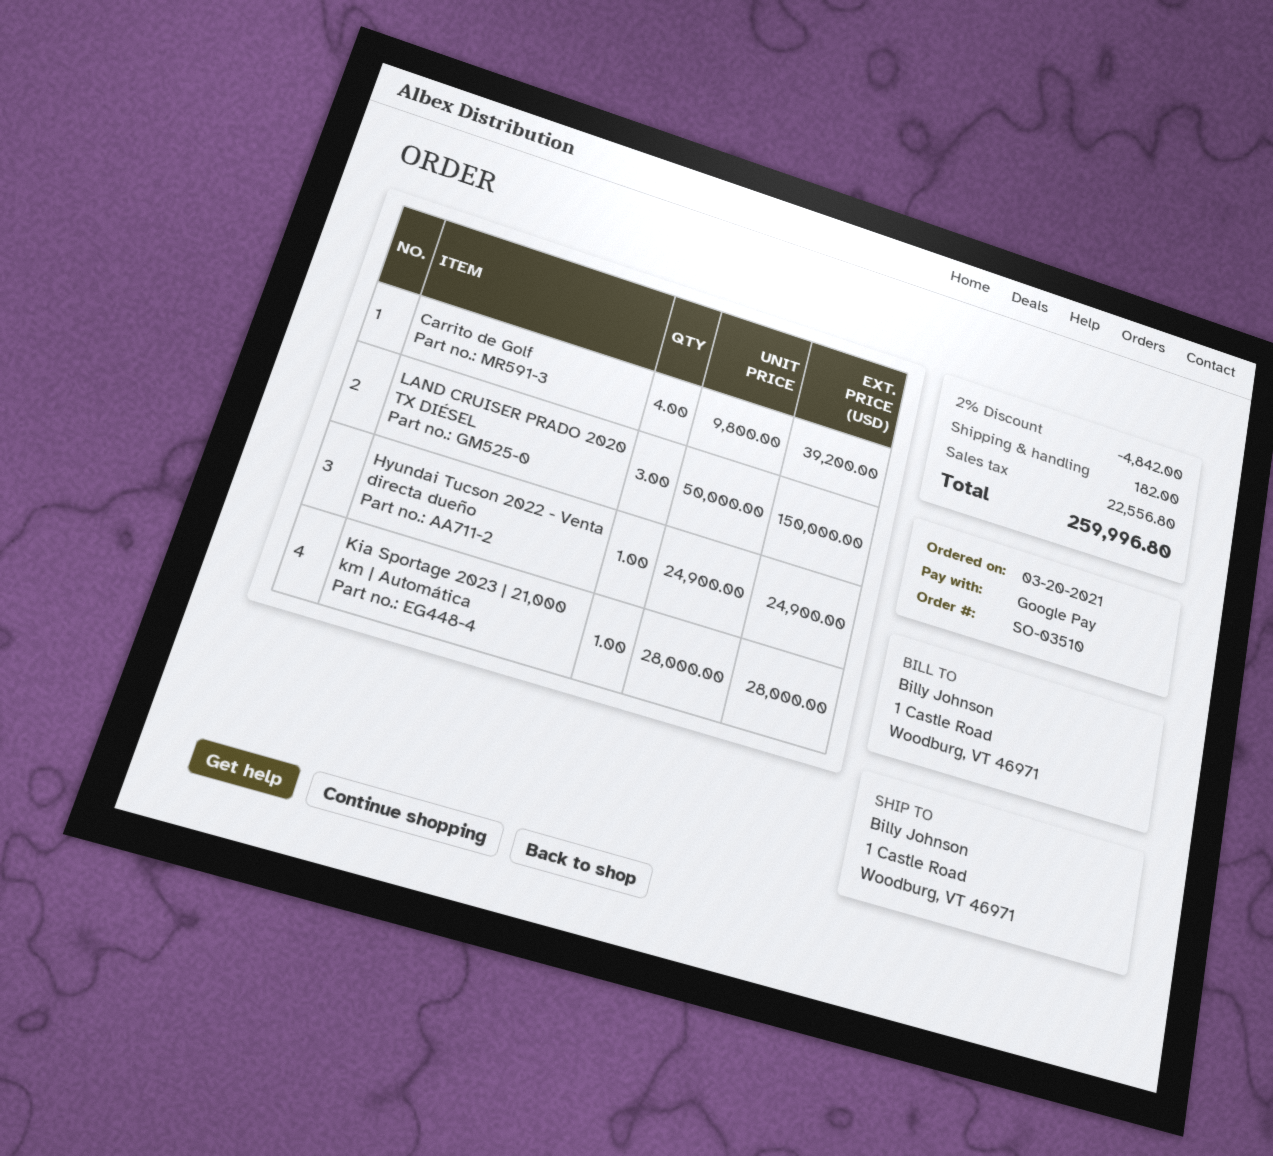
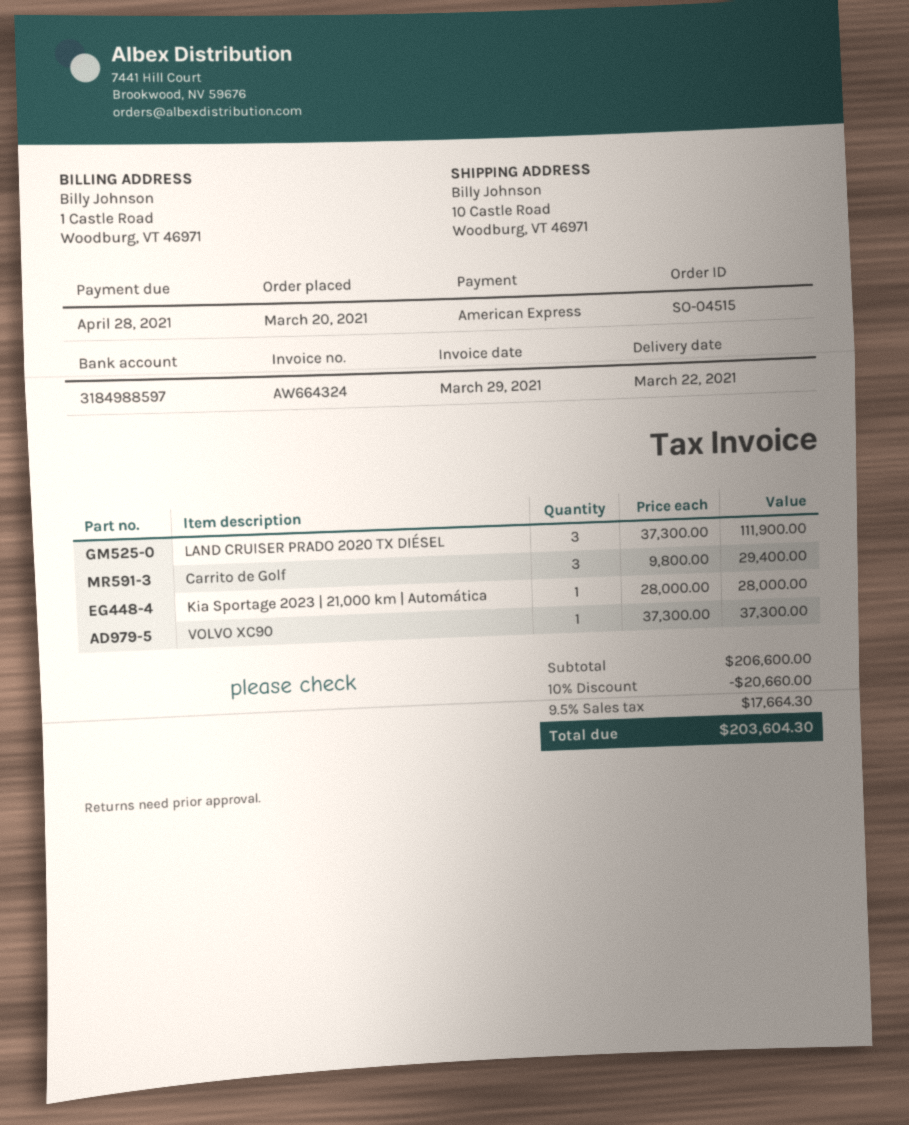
order number: SO-03510 -> SO-04515
payment method: Google Pay -> American Express
ship to: 1 Castle Road, Woodburg, VT 46971 -> 10 Castle Road, Woodburg, VT 46971
Carrito de Golf: 4 x 9800.00 = 39200.00 -> 3 x 9800.00 = 29400.00
LAND CRUISER PRADO 2020 TX DIÉSEL: 3 x 50000.00 = 150000.00 -> 3 x 37300.00 = 111900.00
Hyundai Tucson 2022 - Venta directa dueño: 1 x 24900.00 = 24900.00 -> none
VOLVO XC90: none -> 1 x 37300.00 = 37300.00
discount: 2% = 4842.00 -> 10% = 20660.00
shipping: 182.00 -> none
tax: 22556.80 -> 17664.30
total: 259996.80 -> 203604.30

